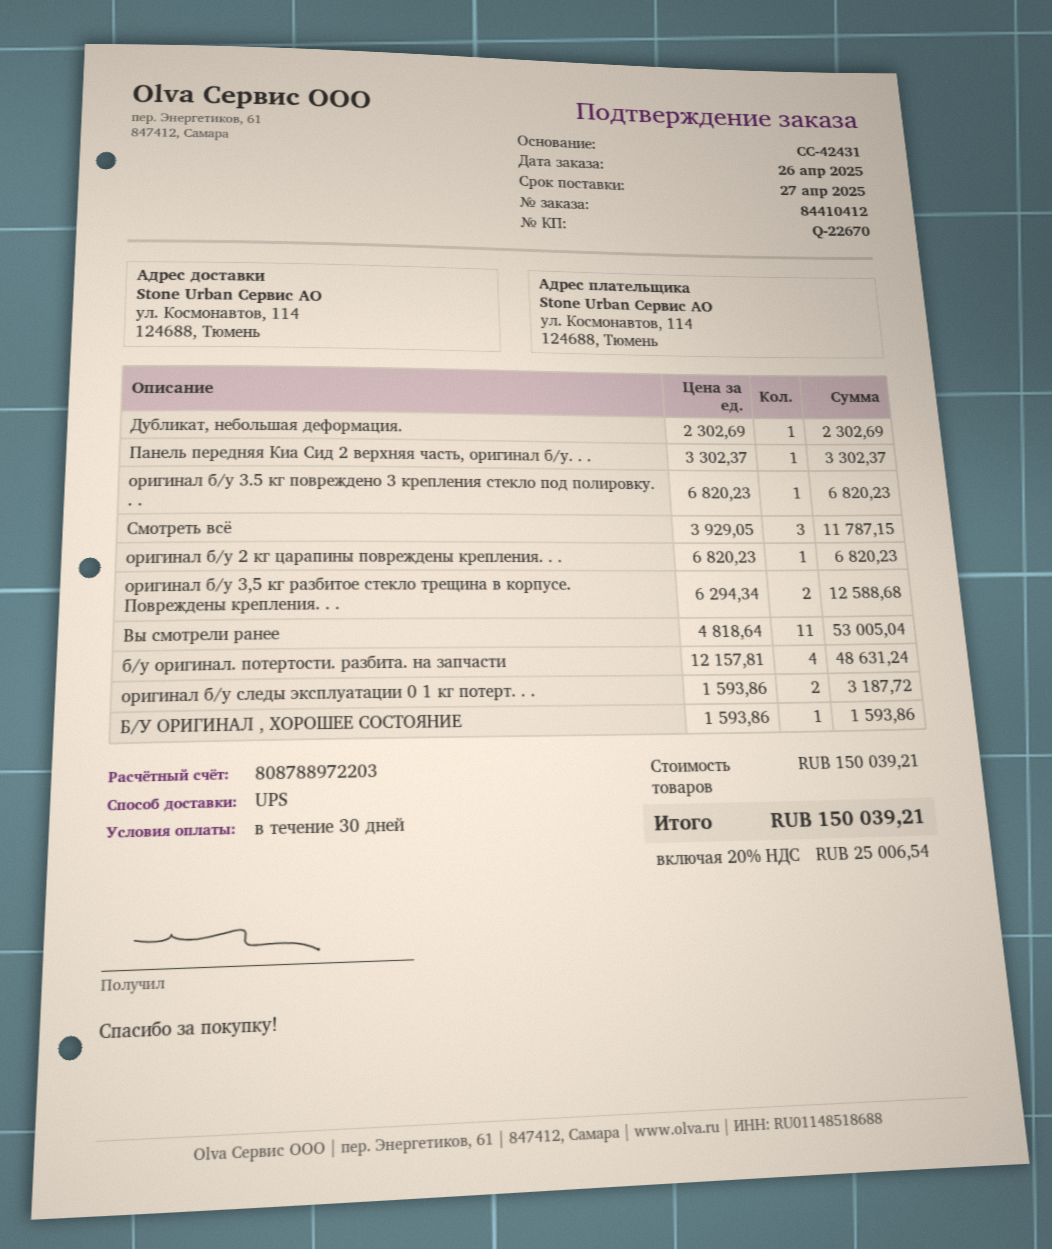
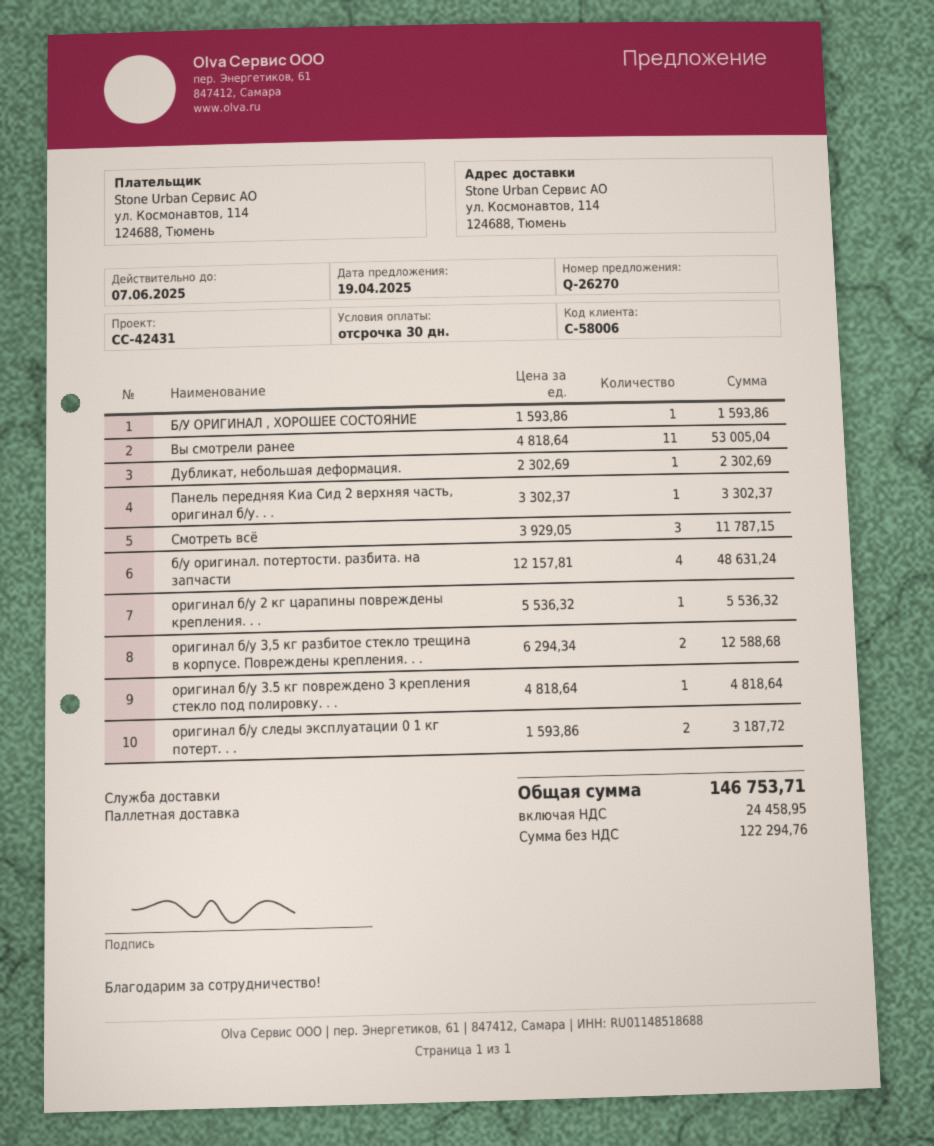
quote number: Q-22670 -> Q-26270
shipping method: UPS -> pallet freight
оригинал б/у 3.5 кг повреждено 3 крепления стекло под полировку. . .: 1 x 6820.23 = 6820.23 -> 1 x 4818.64 = 4818.64
оригинал б/у 2 кг царапины повреждены крепления. . .: 1 x 6820.23 = 6820.23 -> 1 x 5536.32 = 5536.32
tax: 25006.54 -> 24458.95
total: 150039.21 -> 146753.71

